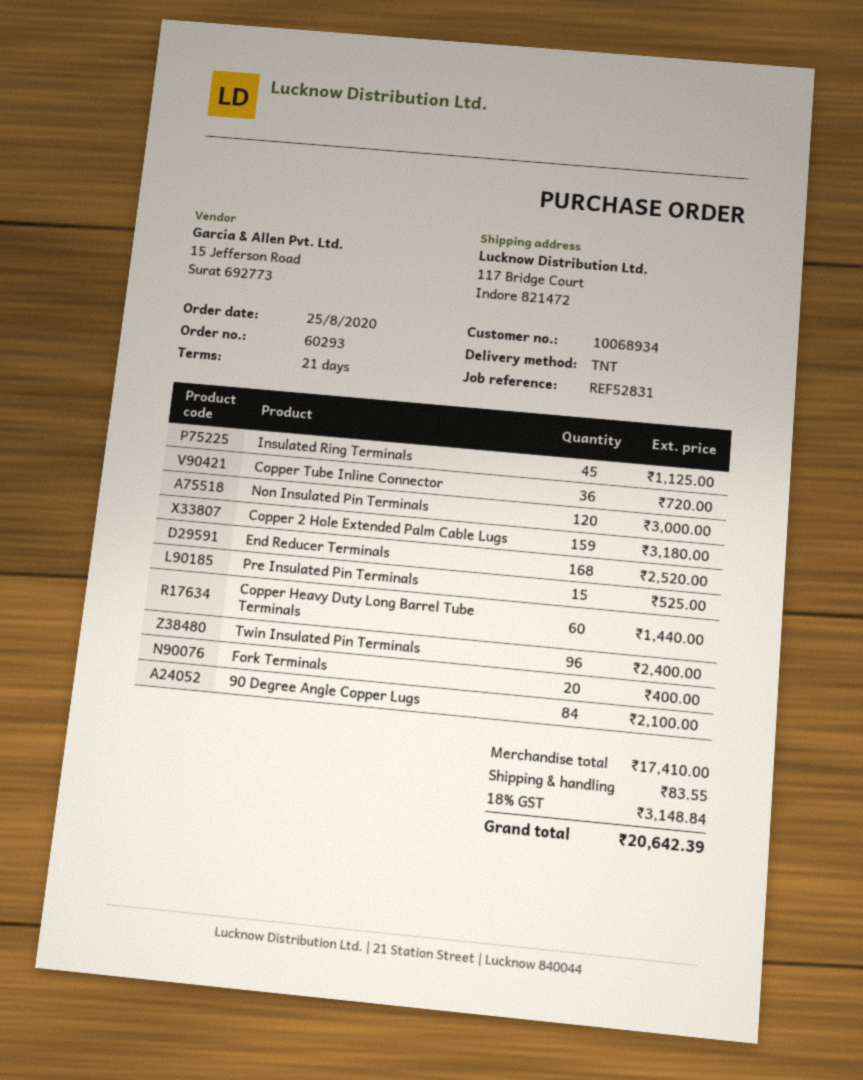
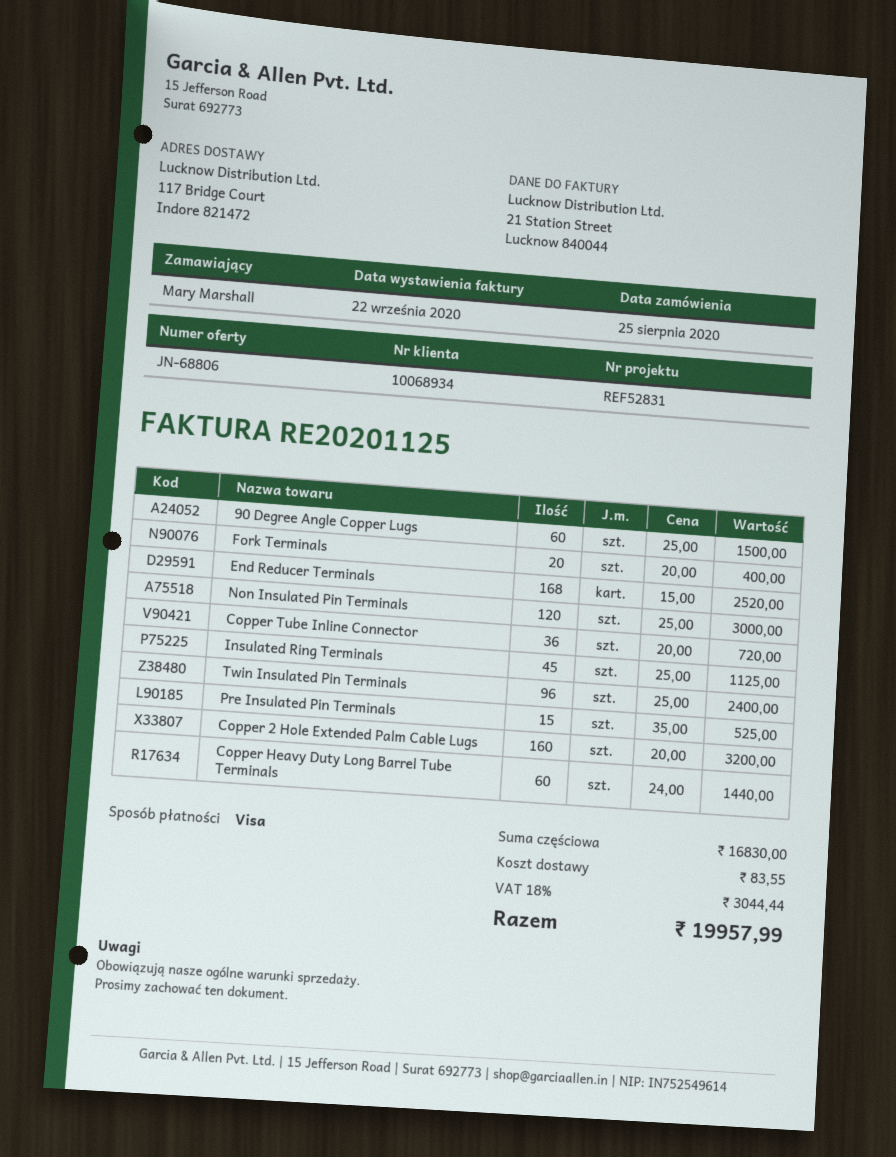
Copper 2 Hole Extended Palm Cable Lugs: 159 for 3180.00 -> 160 for 3200.00
90 Degree Angle Copper Lugs: 84 for 2100.00 -> 60 for 1500.00
subtotal: 17410.00 -> 16830.00
tax: 18% = 3148.84 -> 18% = 3044.44
total: 20642.39 -> 19957.99

